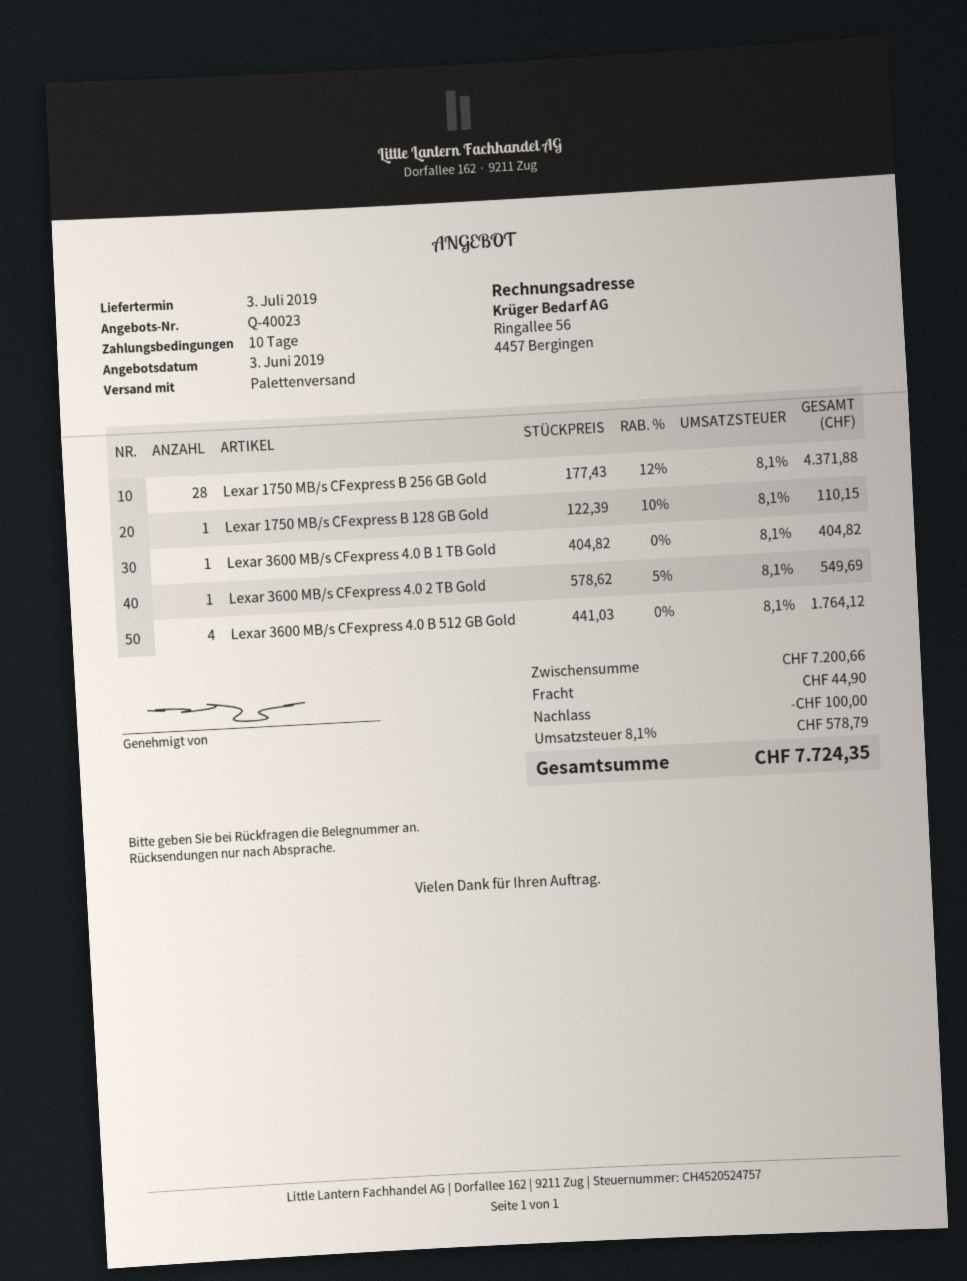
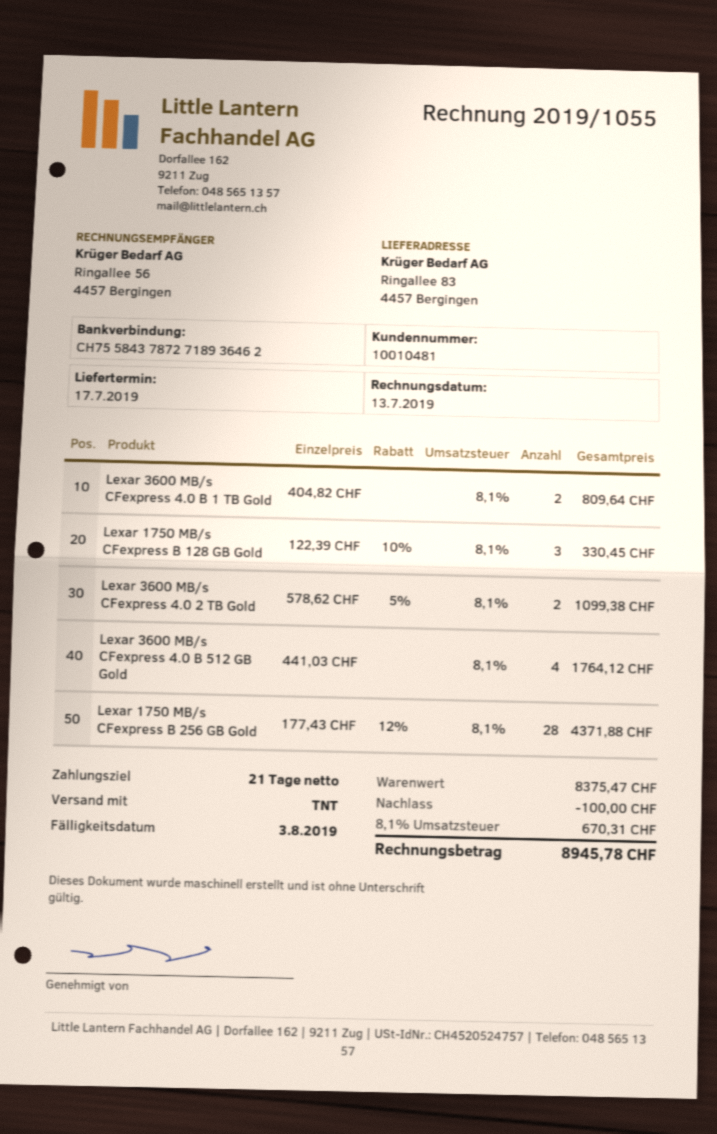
delivery date: 2019-07-03 -> 2019-07-17
payment terms: 10 days -> 21 days
shipping method: pallet freight -> TNT
Lexar 1750 MB/s CFexpress B 128 GB Gold: 1 x 122.39 - 10% = 110.15 -> 3 x 122.39 - 10% = 330.45
Lexar 3600 MB/s CFexpress 4.0 B 1 TB Gold: 1 x 404.82 = 404.82 -> 2 x 404.82 = 809.64
Lexar 3600 MB/s CFexpress 4.0 2 TB Gold: 1 x 578.62 - 5% = 549.69 -> 2 x 578.62 - 5% = 1099.38
subtotal: 7200.66 -> 8375.47
shipping: 44.90 -> none
tax: 8.1% = 578.79 -> 8.1% = 670.31
total: 7724.35 -> 8945.78

